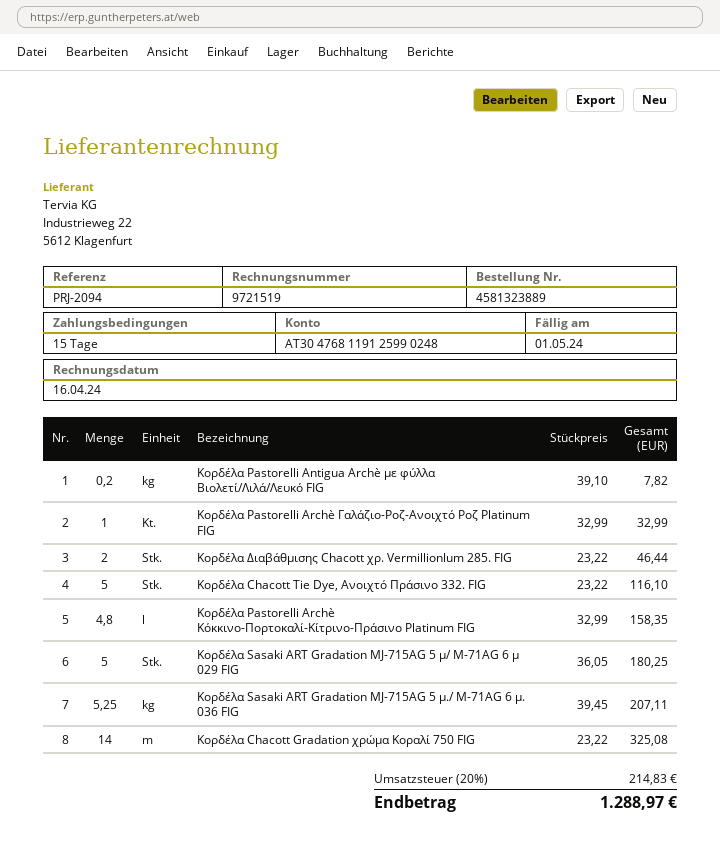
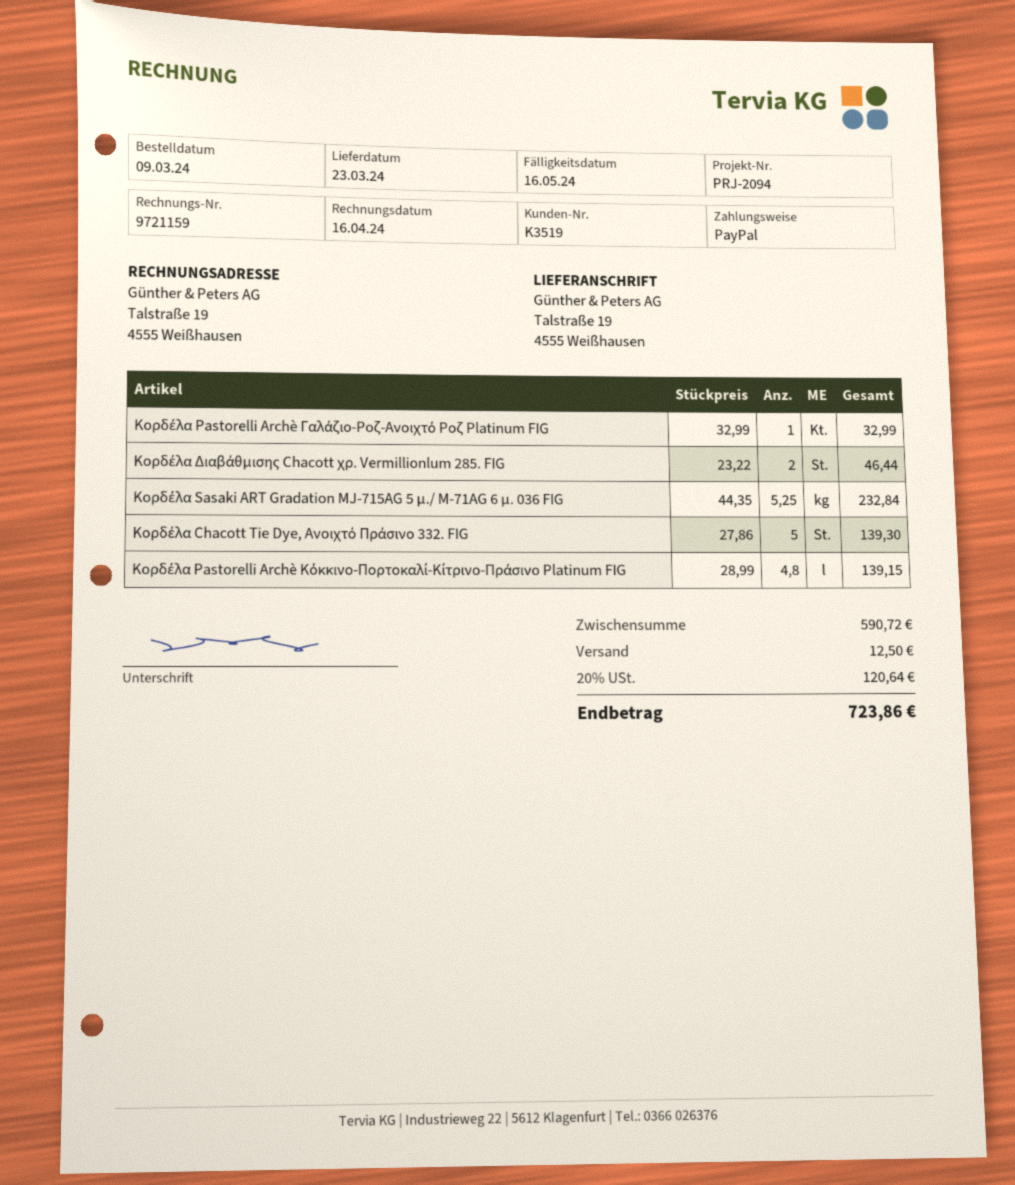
invoice number: 9721519 -> 9721159
due date: 2024-05-01 -> 2024-05-16
Κορδέλα Pastorelli Antigua Archè με φύλλα Βιολετί/Λιλά/Λευκό FIG: 0.2 x 39.10 = 7.82 -> none
Κορδέλα Chacott Tie Dye, Ανοιχτό Πράσινο 332. FIG: 5 x 23.22 = 116.10 -> 5 x 27.86 = 139.30
Κορδέλα Pastorelli Archè Κόκκινο-Πορτοκαλί-Κίτρινο-Πράσινο Platinum FIG: 4.8 x 32.99 = 158.35 -> 4.8 x 28.99 = 139.15
Κορδέλα Sasaki ART Gradation MJ-715AG 5 μ/ M-71AG 6 μ 029 FIG: 5 x 36.05 = 180.25 -> none
Κορδέλα Sasaki ART Gradation MJ-715AG 5 μ./ M-71AG 6 μ. 036 FIG: 5.25 x 39.45 = 207.11 -> 5.25 x 44.35 = 232.84
Κορδέλα Chacott Gradation χρώμα Κοραλί 750 FIG: 14 x 23.22 = 325.08 -> none
shipping: none -> 12.50
tax: 20% = 214.83 -> 20% = 120.64
total: 1288.97 -> 723.86

